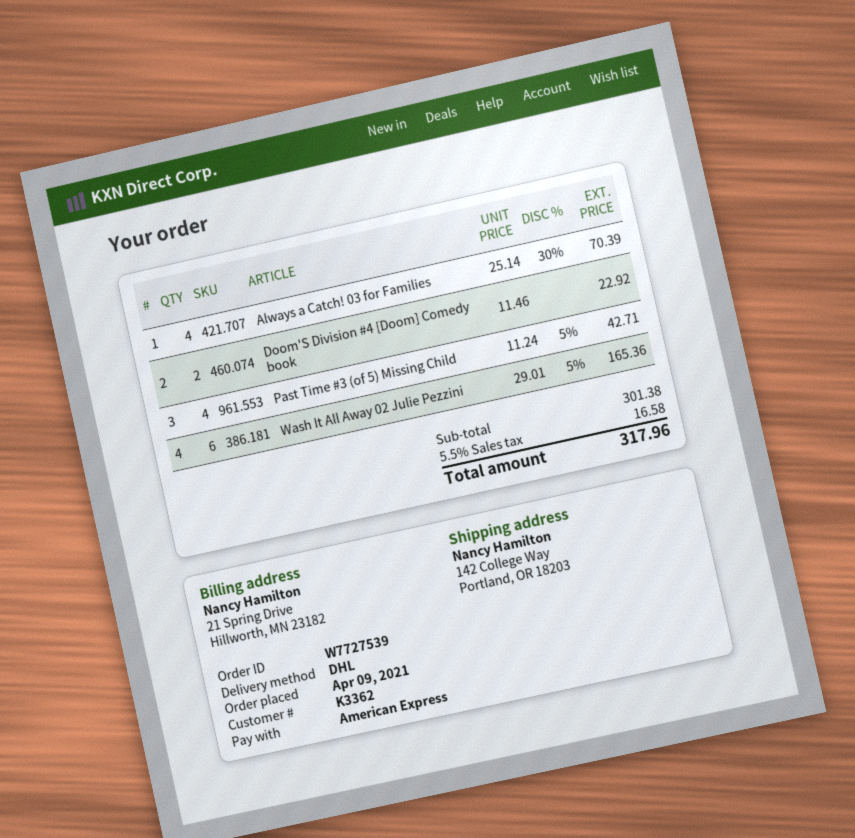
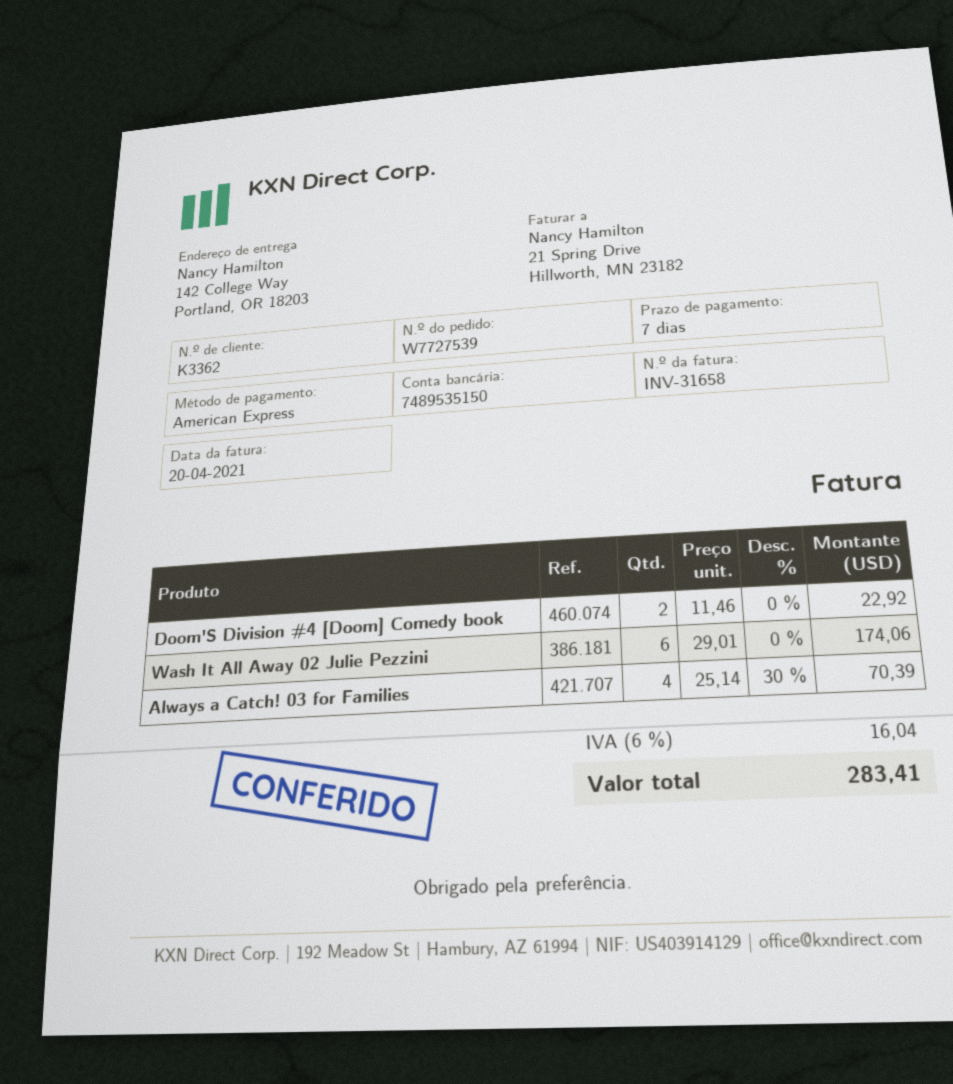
Past Time #3 (of 5) Missing Child: 4 x 11.24 - 5% = 42.71 -> none
Wash It All Away 02 Julie Pezzini: 6 x 29.01 - 5% = 165.36 -> 6 x 29.01 = 174.06
tax: 5.5% = 16.58 -> 6% = 16.04
total: 317.96 -> 283.41

